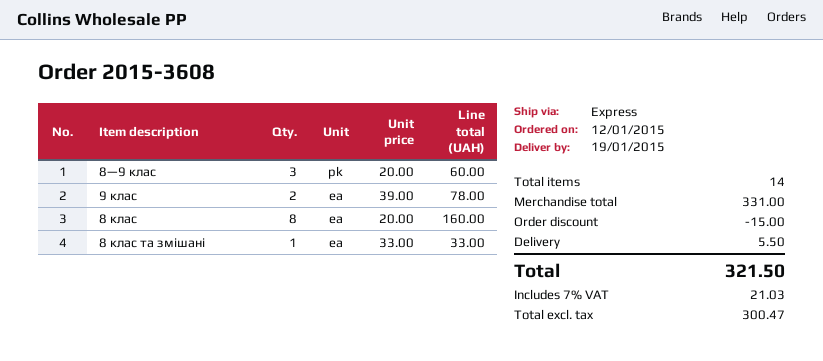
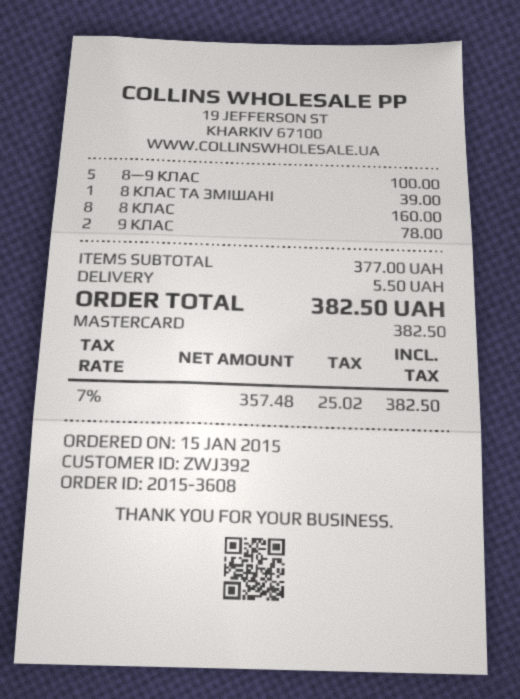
order date: 2015-01-12 -> 2015-01-15
8—9 клас: 3 for 60.00 -> 5 for 100.00
8 клас та змішані: 1 for 33.00 -> 1 for 39.00
subtotal: 331.00 -> 377.00
discount: 15.00 -> none
net: 300.47 -> 357.48
tax: 7% = 21.03 -> 7% = 25.02
total: 321.50 -> 382.50

